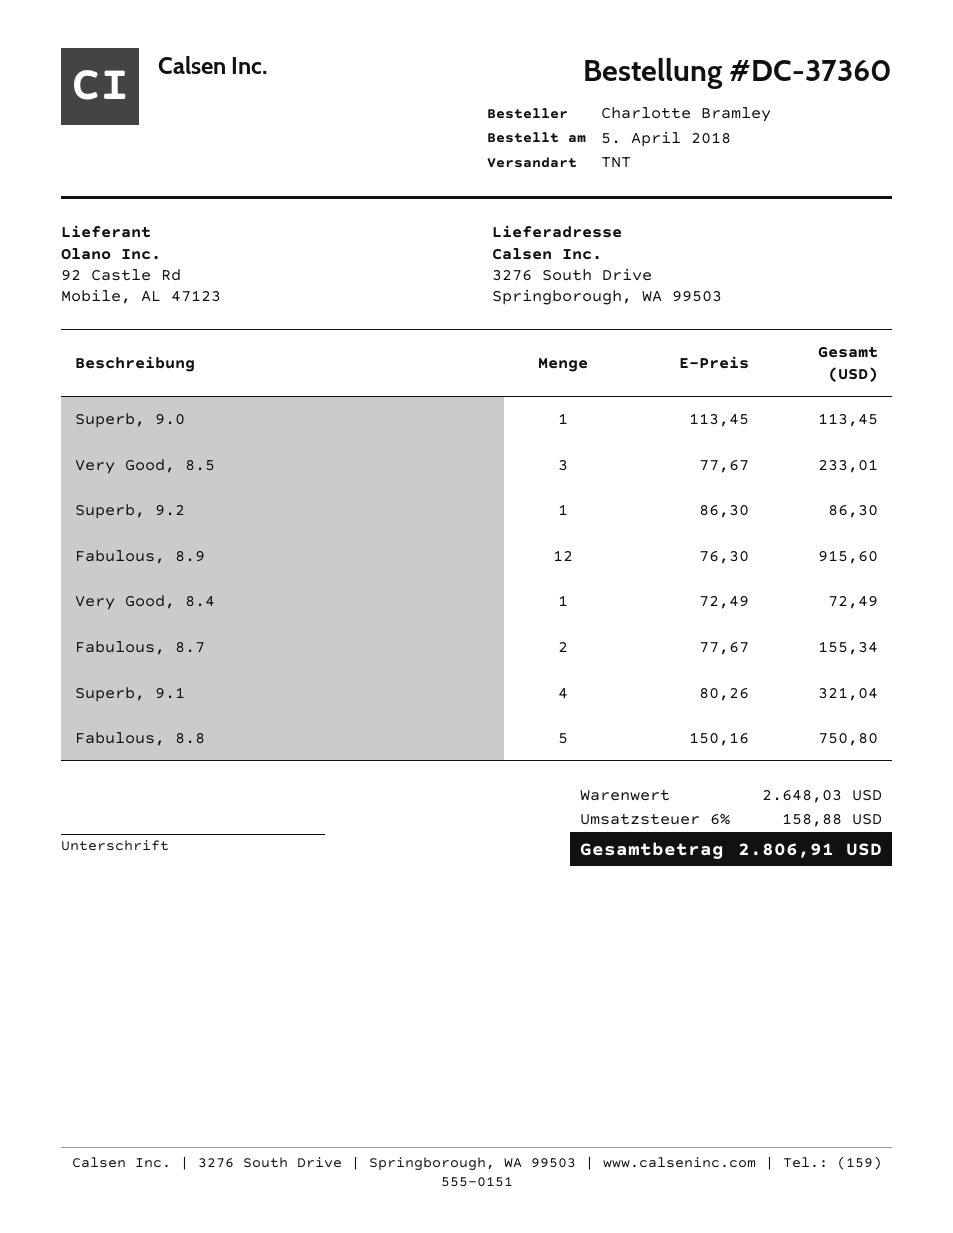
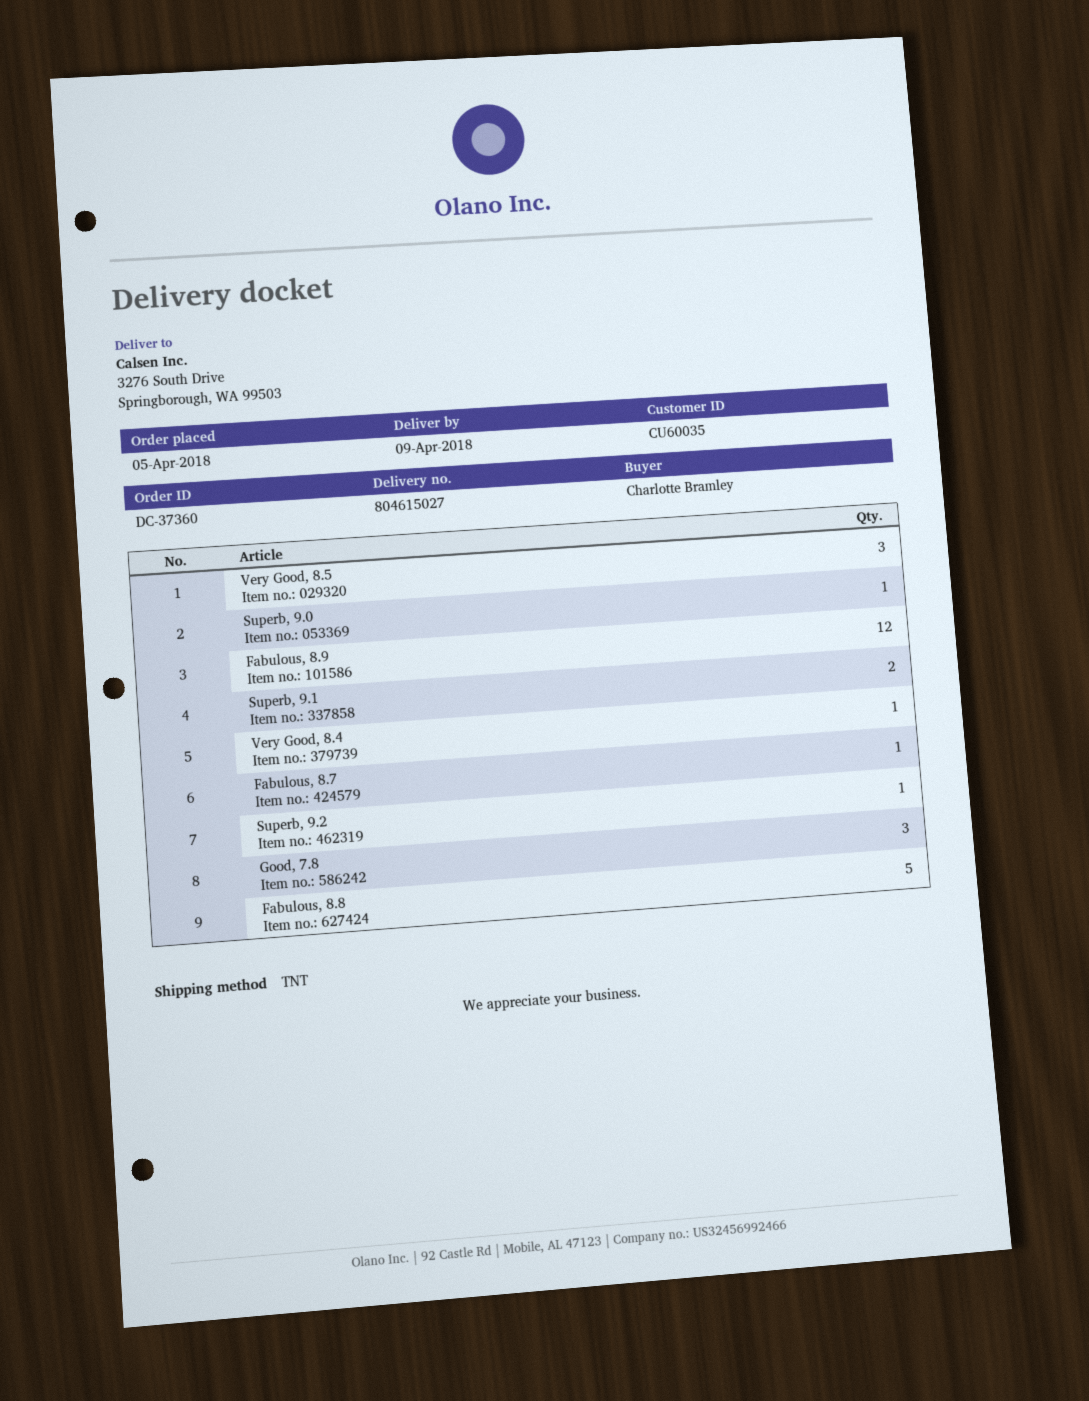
Fabulous, 8.7: 2 -> 1
Superb, 9.1: 4 -> 2
Good, 7.8: none -> 3

